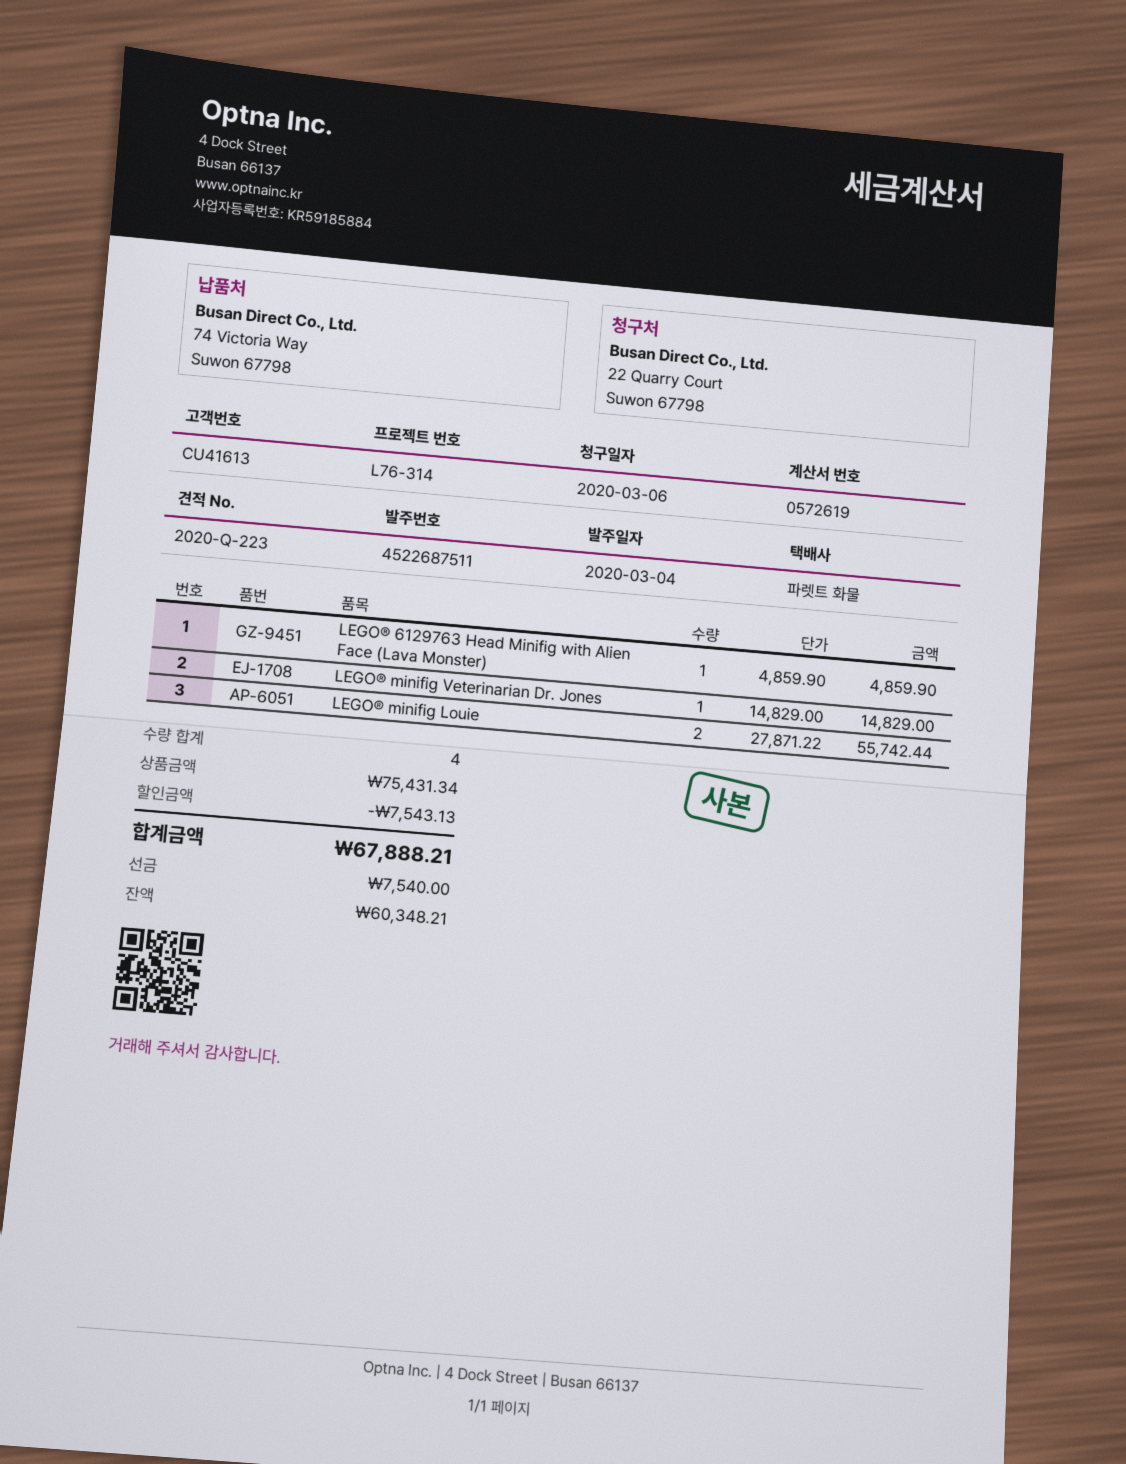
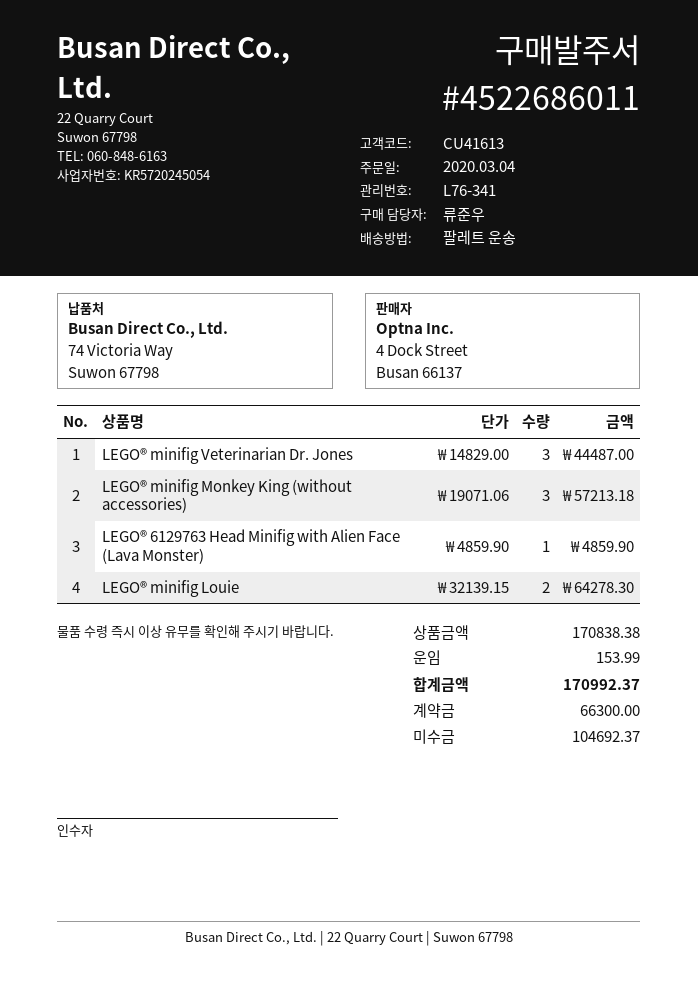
order number: 4522687511 -> 4522686011
reference: L76-314 -> L76-341
LEGO® minifig Veterinarian Dr. Jones: 1 x 14829.00 = 14829.00 -> 3 x 14829.00 = 44487.00
LEGO® minifig Louie: 2 x 27871.22 = 55742.44 -> 2 x 32139.15 = 64278.30
LEGO® minifig Monkey King (without accessories): none -> 3 x 19071.06 = 57213.18
subtotal: 75431.34 -> 170838.38
discount: 7543.13 -> none
shipping: none -> 153.99
total: 67888.21 -> 170992.37
deposit: 7540.00 -> 66300.00
balance: 60348.21 -> 104692.37

